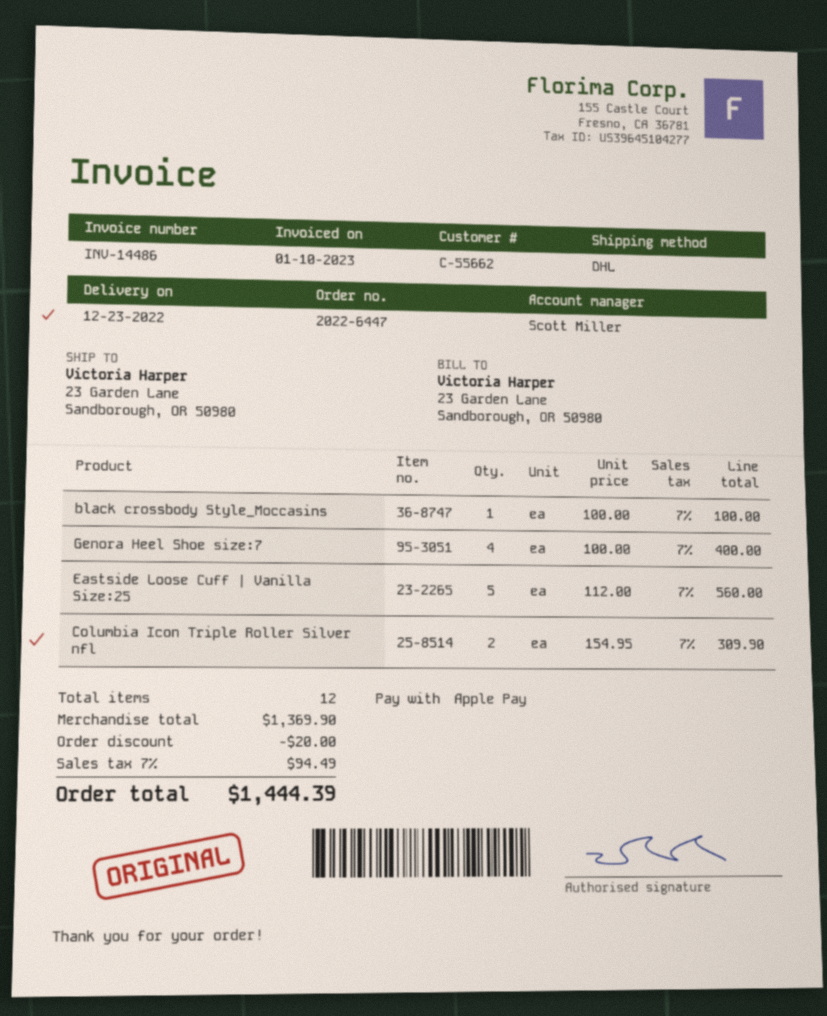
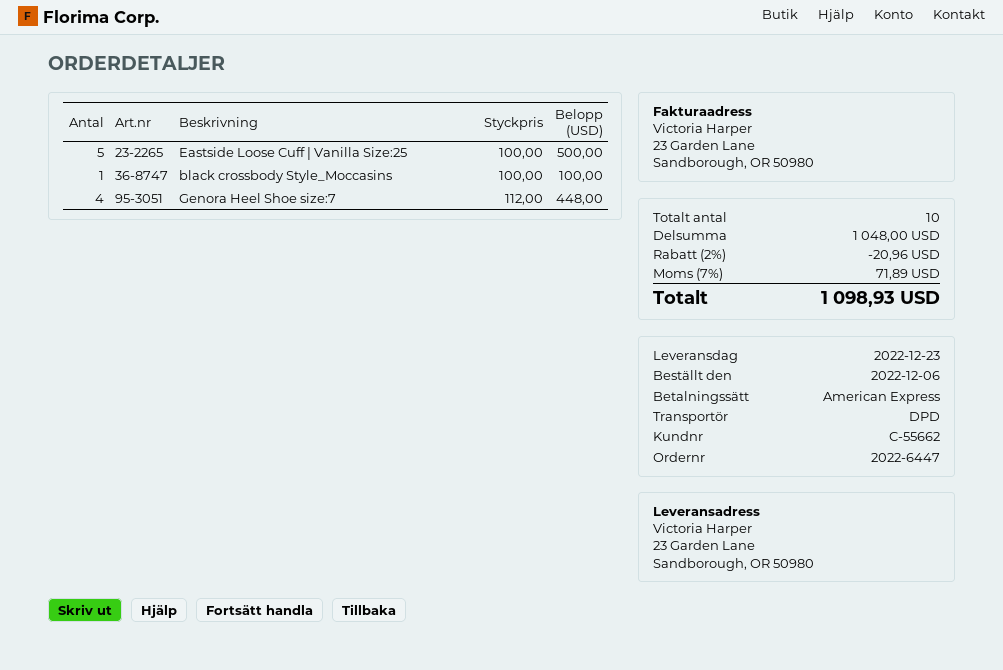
payment method: Apple Pay -> American Express
shipping method: DHL -> DPD
Genora Heel Shoe size:7: 4 x 100.00 = 400.00 -> 4 x 112.00 = 448.00
Eastside Loose Cuff | Vanilla Size:25: 5 x 112.00 = 560.00 -> 5 x 100.00 = 500.00
Columbia Icon Triple Roller Silver nfl: 2 x 154.95 = 309.90 -> none
total quantity: 12 -> 10
subtotal: 1369.90 -> 1048.00
discount: 20.00 -> 20.96
tax: 7% = 94.49 -> 7% = 71.89
total: 1444.39 -> 1098.93

